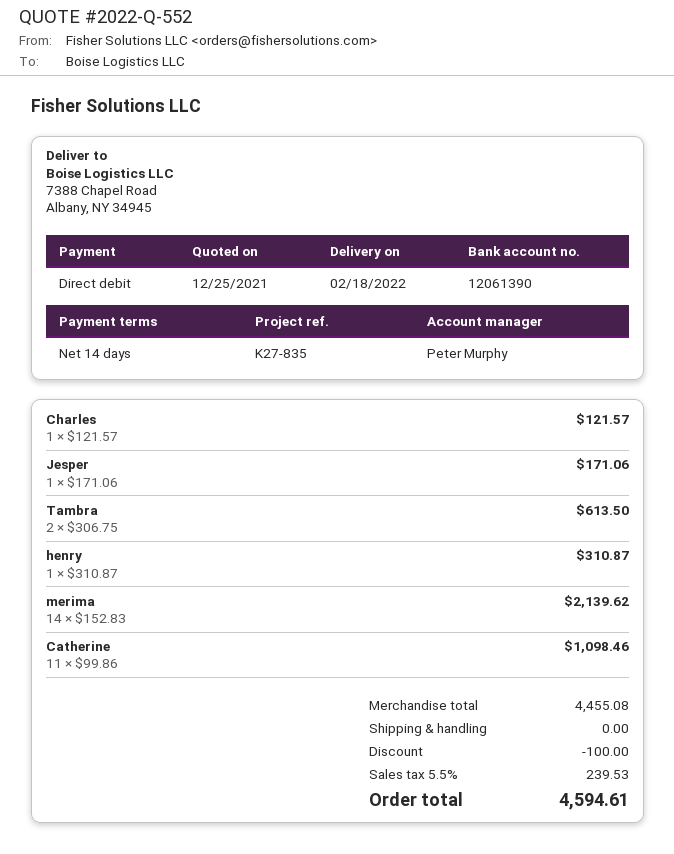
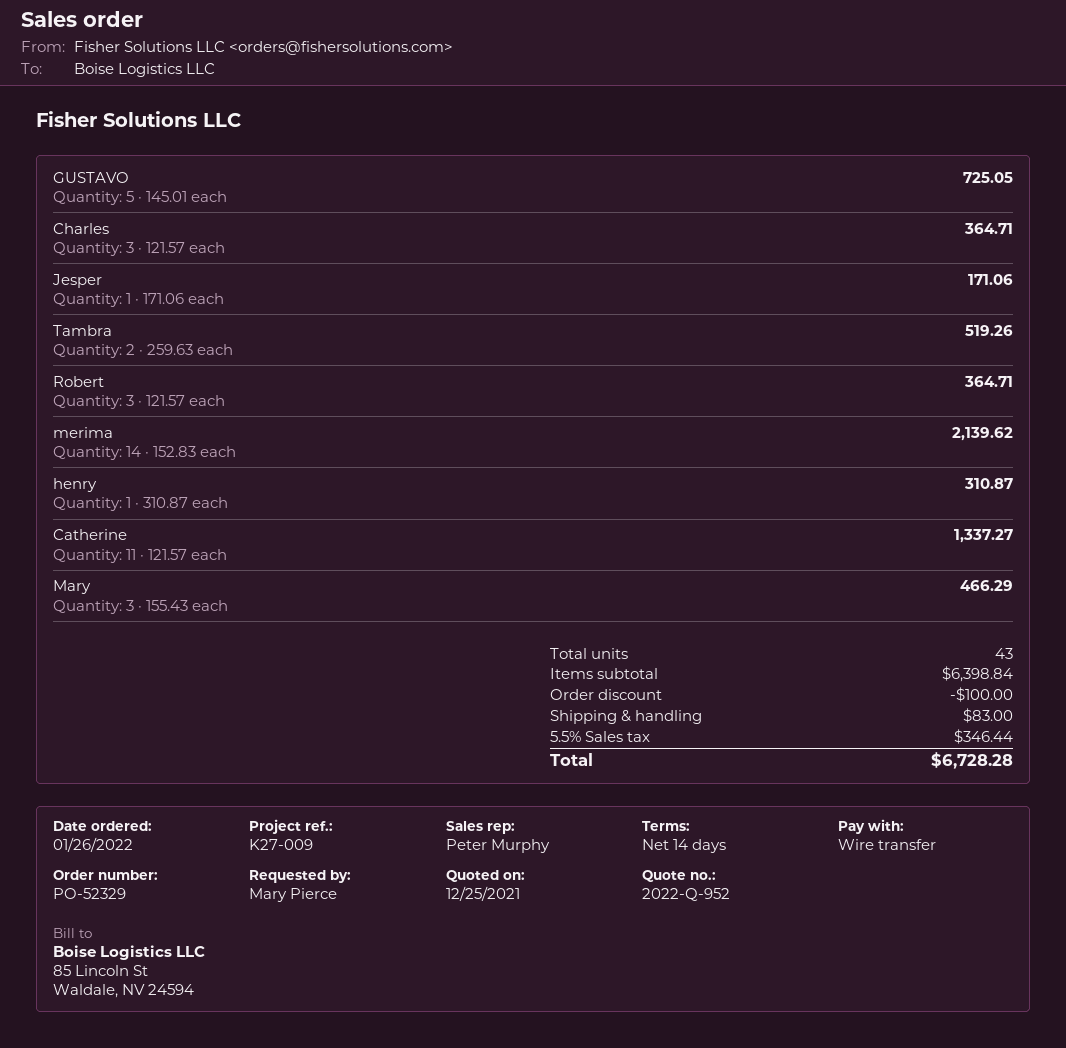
quote number: 2022-Q-552 -> 2022-Q-952
reference: K27-835 -> K27-009
payment method: direct debit -> bank transfer
Charles: 1 x 121.57 = 121.57 -> 3 x 121.57 = 364.71
Tambra: 2 x 306.75 = 613.50 -> 2 x 259.63 = 519.26
Catherine: 11 x 99.86 = 1098.46 -> 11 x 121.57 = 1337.27
GUSTAVO: none -> 5 x 145.01 = 725.05
Robert: none -> 3 x 121.57 = 364.71
Mary: none -> 3 x 155.43 = 466.29
subtotal: 4455.08 -> 6398.84
shipping: 0.00 -> 83.00
tax: 5.5% = 239.53 -> 5.5% = 346.44
total: 4594.61 -> 6728.28

